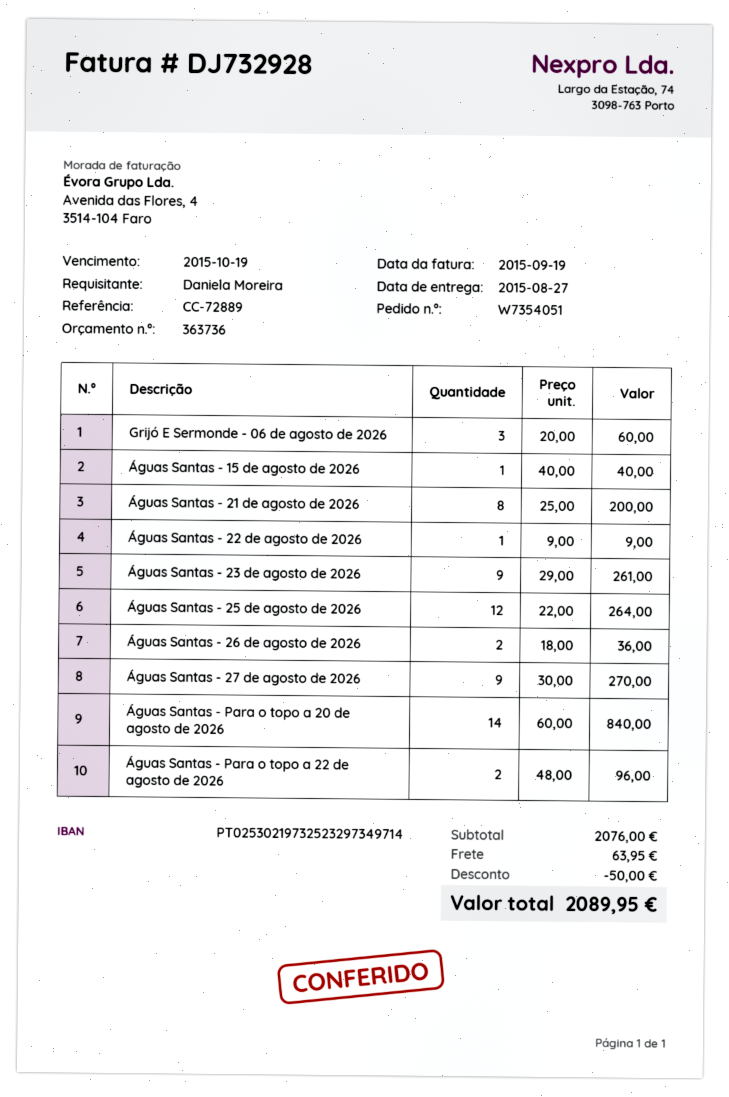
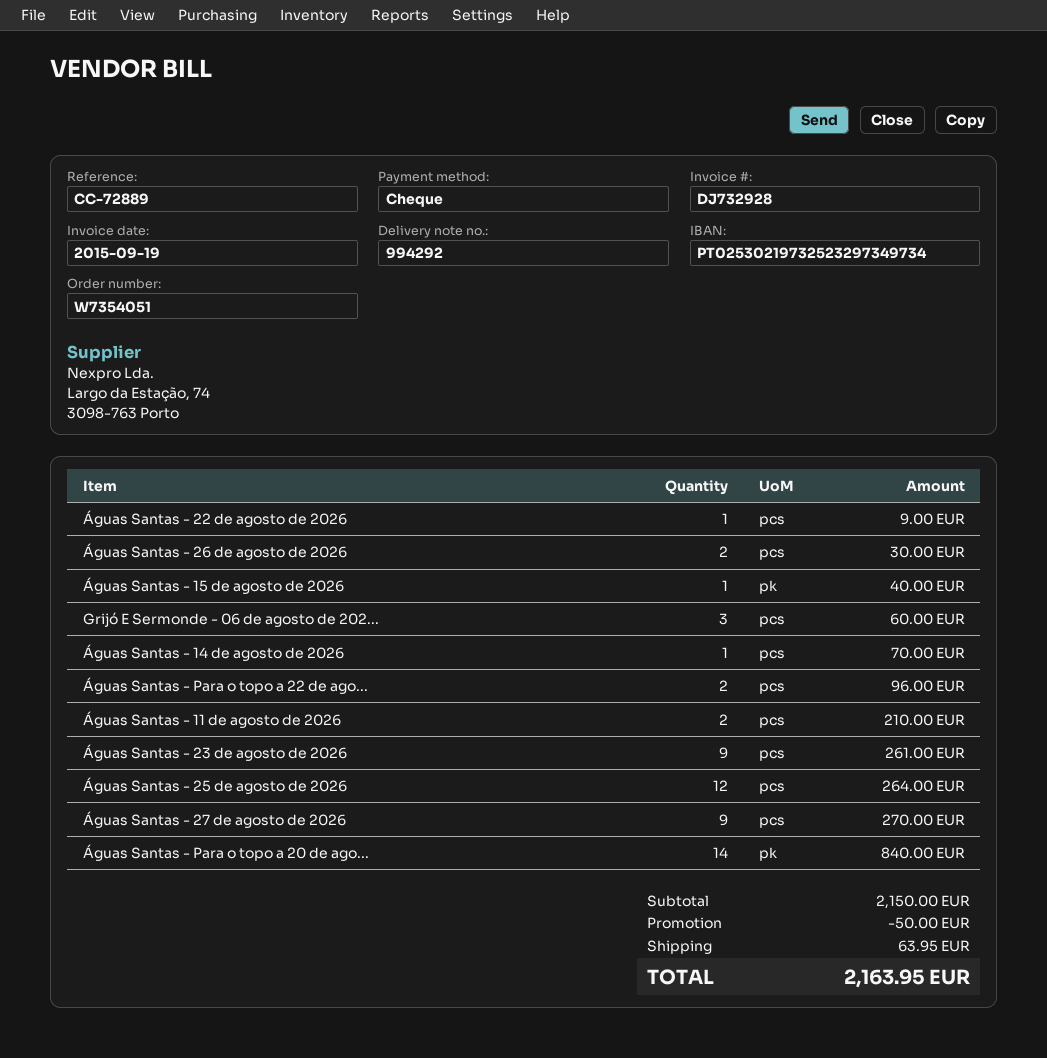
bank account: PT02530219732523297349714 -> PT02530219732523297349734
Águas Santas - 21 de agosto de 2026: 8 for 200.00 -> none
Águas Santas - 26 de agosto de 2026: 2 for 36.00 -> 2 for 30.00
Águas Santas - 14 de agosto de 2026: none -> 1 for 70.00
Águas Santas - 11 de agosto de 2026: none -> 2 for 210.00
subtotal: 2076.00 -> 2150.00
total: 2089.95 -> 2163.95

